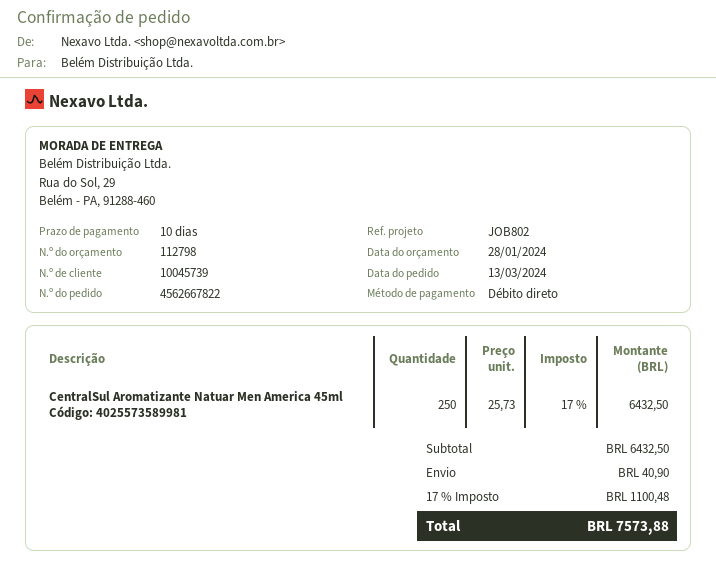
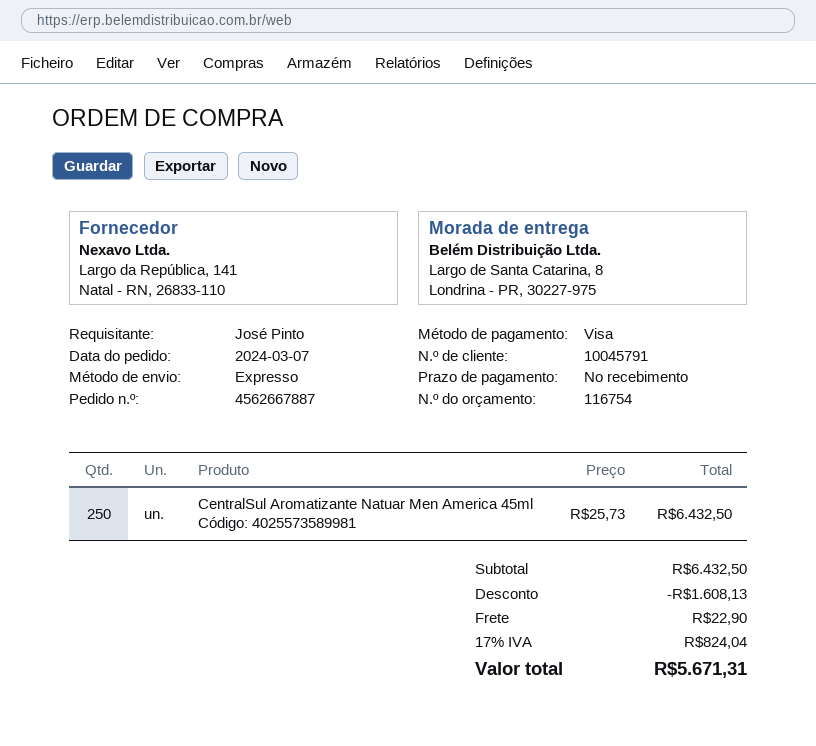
quote number: 112798 -> 116754
order number: 4562667822 -> 4562667887
order date: 2024-03-13 -> 2024-03-07
payment terms: 10 days -> on receipt
customer number: 10045739 -> 10045791
payment method: direct debit -> Visa
ship to: Rua do Sol, 29, Belém - PA, 91288-460 -> Largo de Santa Catarina, 8, Londrina - PR, 30227-975
discount: none -> 1608.13
shipping: 40.90 -> 22.90
tax: 17% = 1100.48 -> 17% = 824.04
total: 7573.88 -> 5671.31

